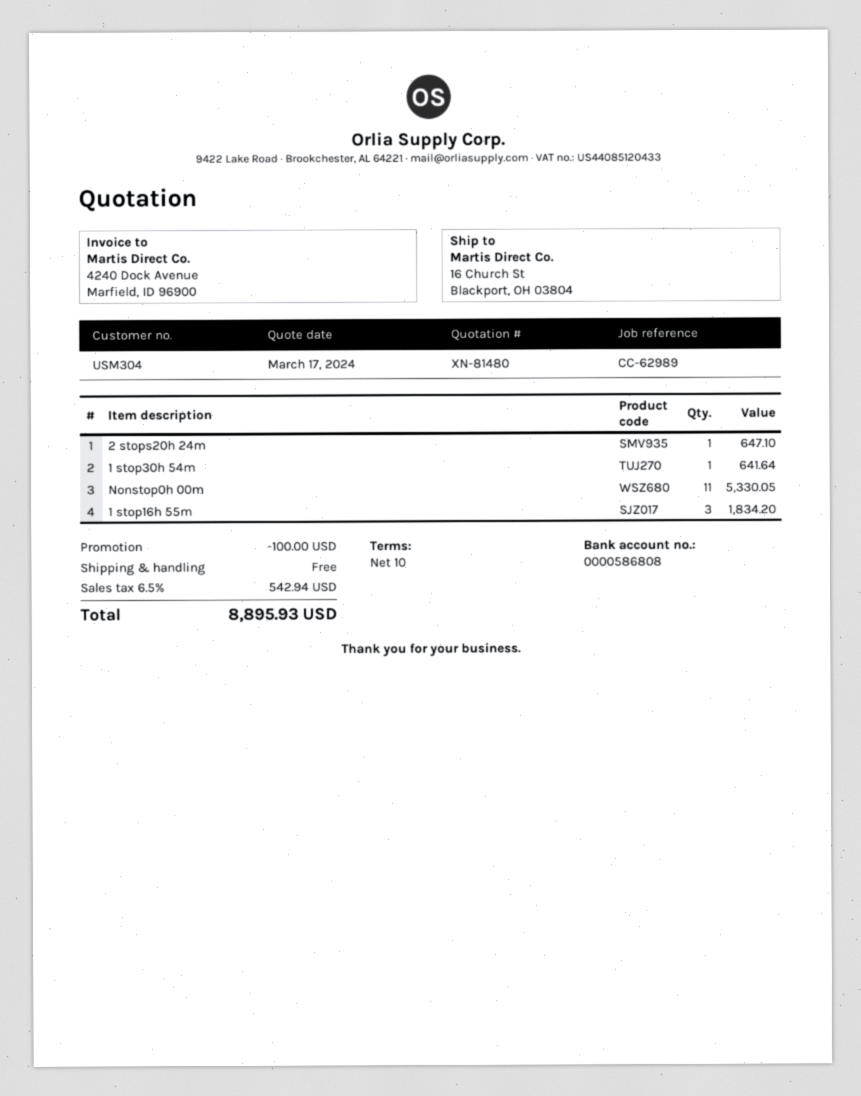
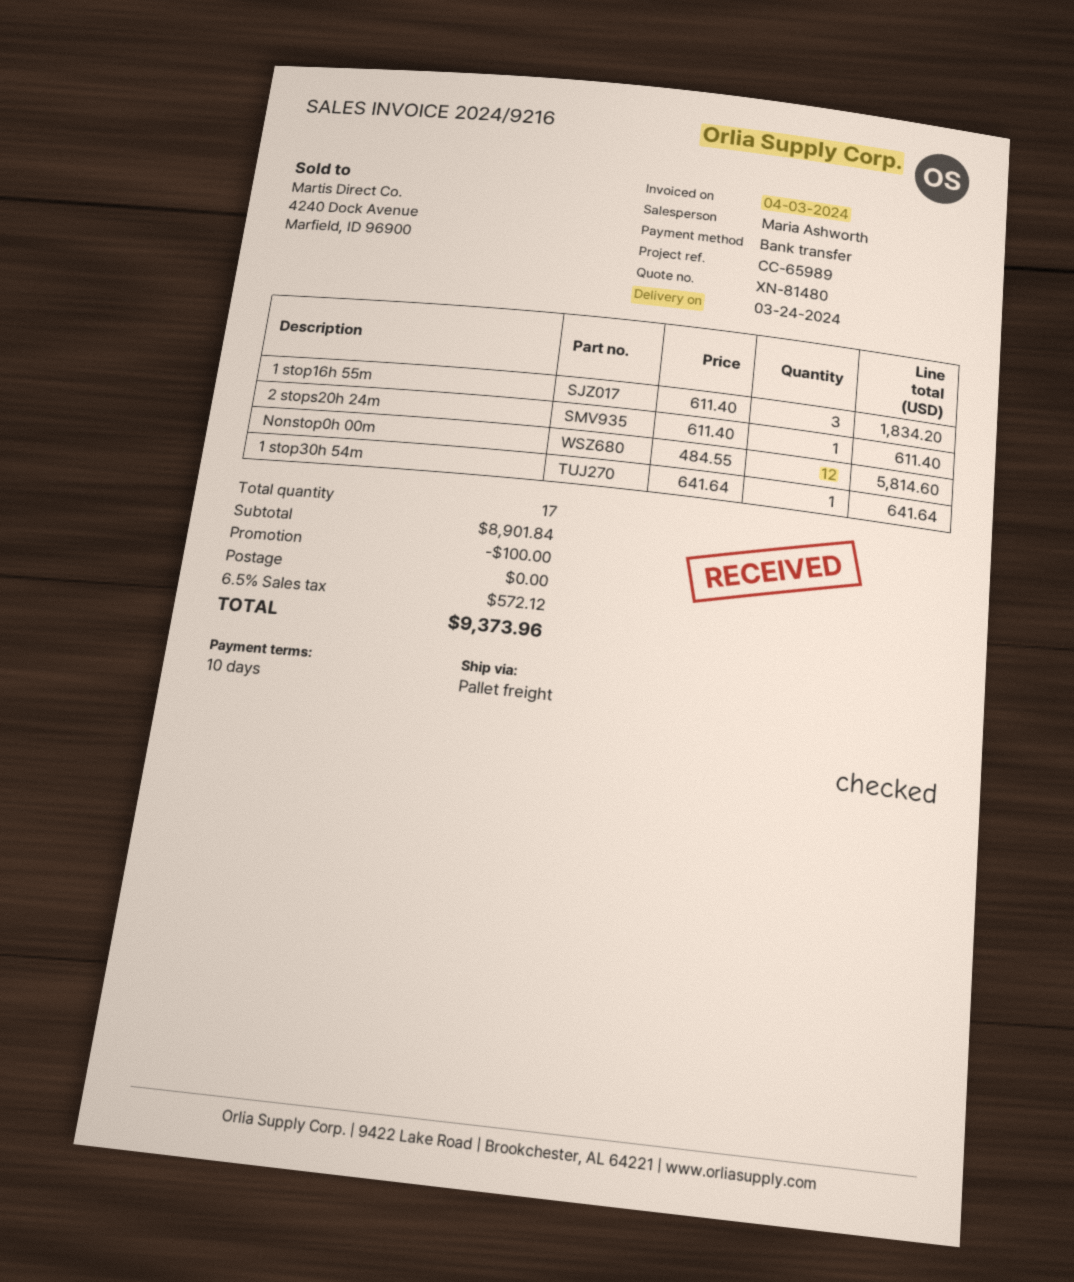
reference: CC-62989 -> CC-65989
2 stops20h 24m: 1 for 647.10 -> 1 for 611.40
Nonstop0h 00m: 11 for 5330.05 -> 12 for 5814.60
tax: 6.5% = 542.94 -> 6.5% = 572.12
total: 8895.93 -> 9373.96

